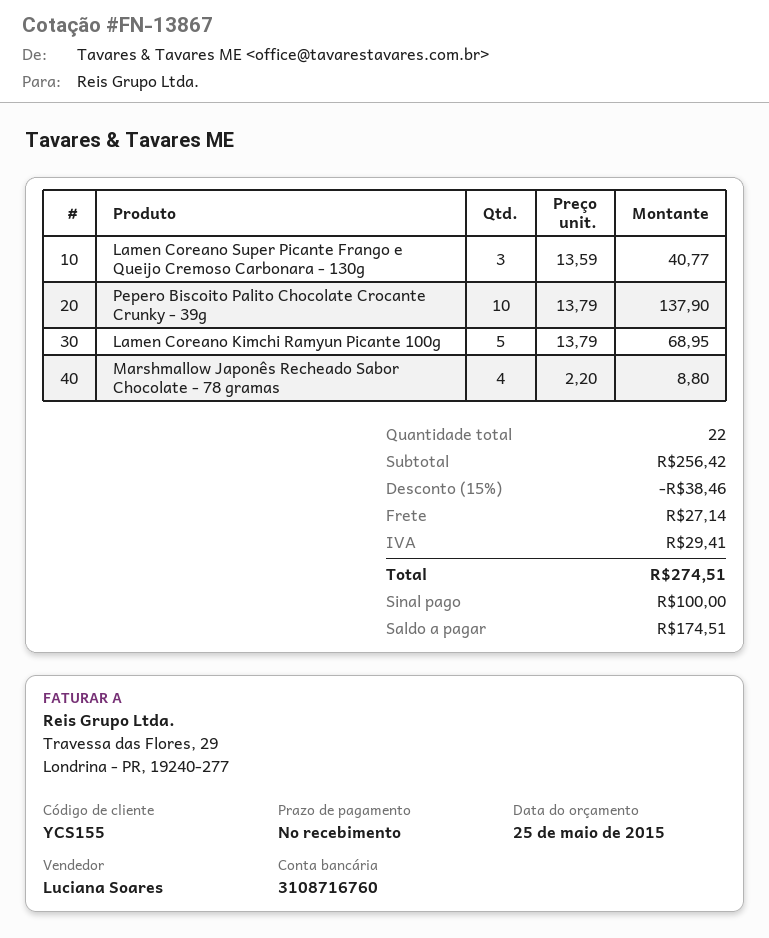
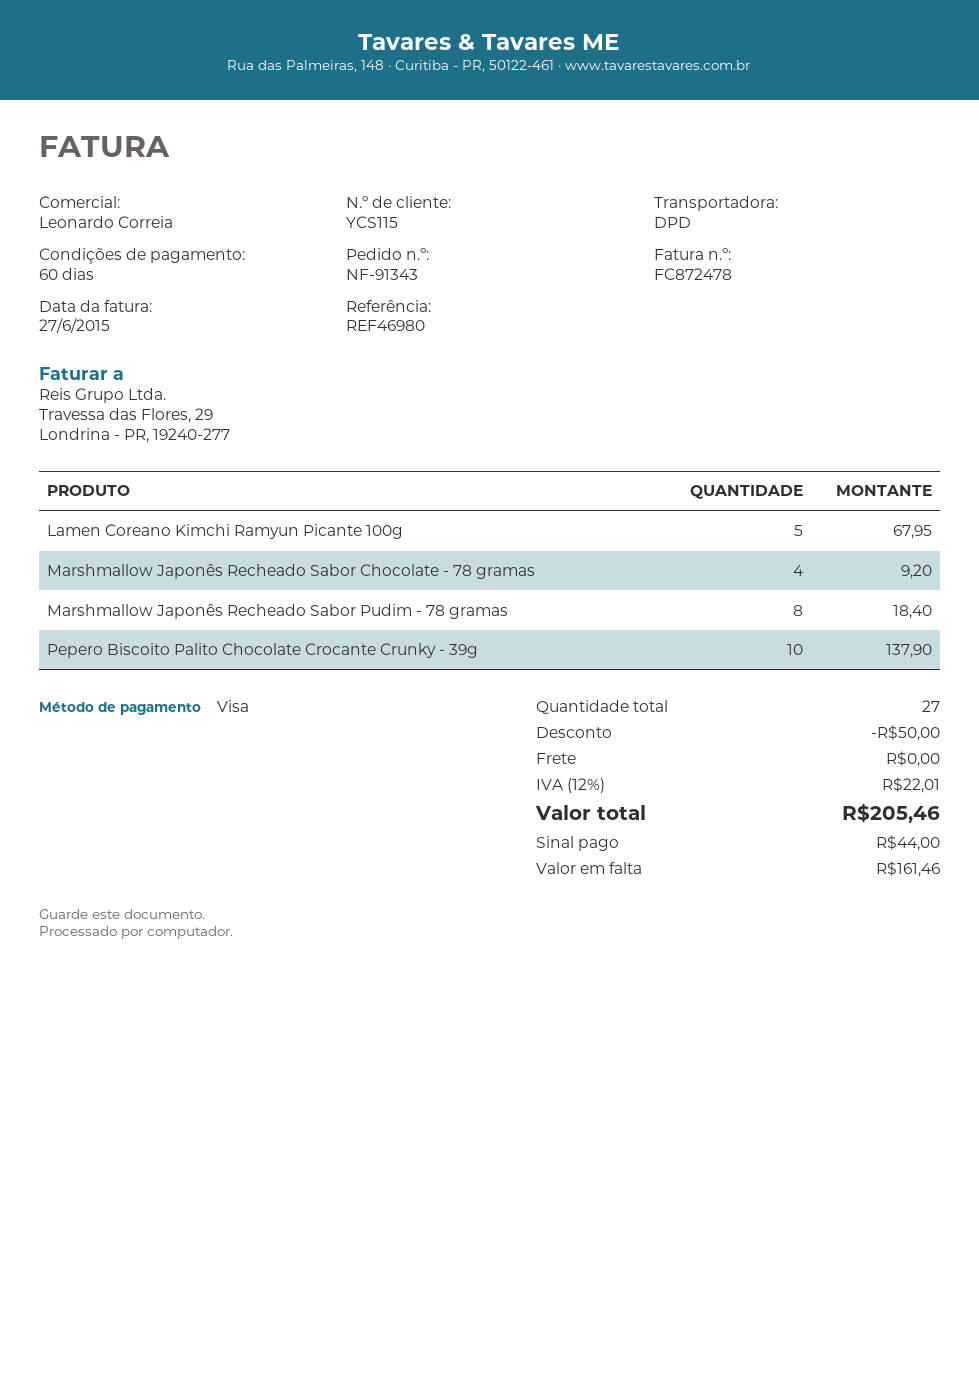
payment terms: on receipt -> 60 days
customer number: YCS155 -> YCS115
sales rep: Luciana Soares -> Leonardo Correia
Lamen Coreano Super Picante Frango e Queijo Cremoso Carbonara - 130g: 3 for 40.77 -> none
Lamen Coreano Kimchi Ramyun Picante 100g: 5 for 68.95 -> 5 for 67.95
Marshmallow Japonês Recheado Sabor Chocolate - 78 gramas: 4 for 8.80 -> 4 for 9.20
Marshmallow Japonês Recheado Sabor Pudim - 78 gramas: none -> 8 for 18.40
total quantity: 22 -> 27
discount: 38.46 -> 50.00
shipping: 27.14 -> 0.00
tax: 29.41 -> 22.01
total: 274.51 -> 205.46
deposit: 100.00 -> 44.00
balance: 174.51 -> 161.46

